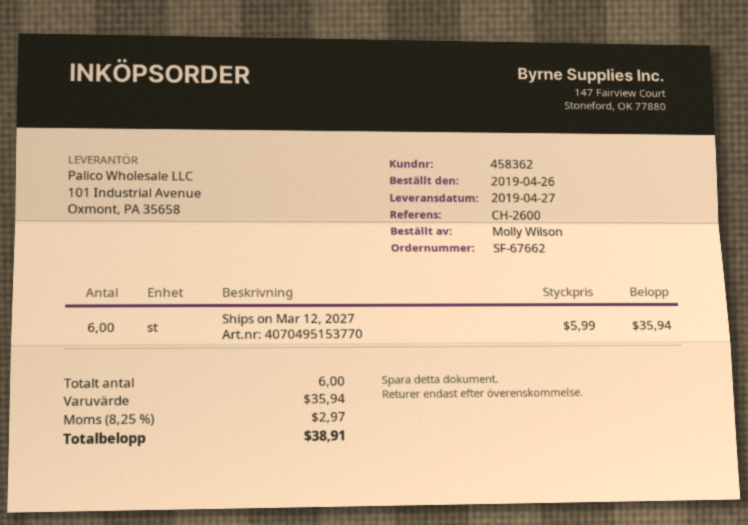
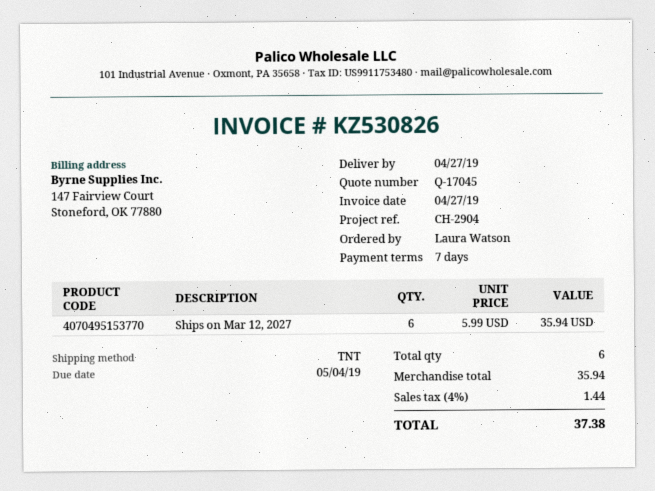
reference: CH-2600 -> CH-2904
ordered by: Molly Wilson -> Laura Watson
tax: 8.25% = 2.97 -> 4% = 1.44
total: 38.91 -> 37.38

